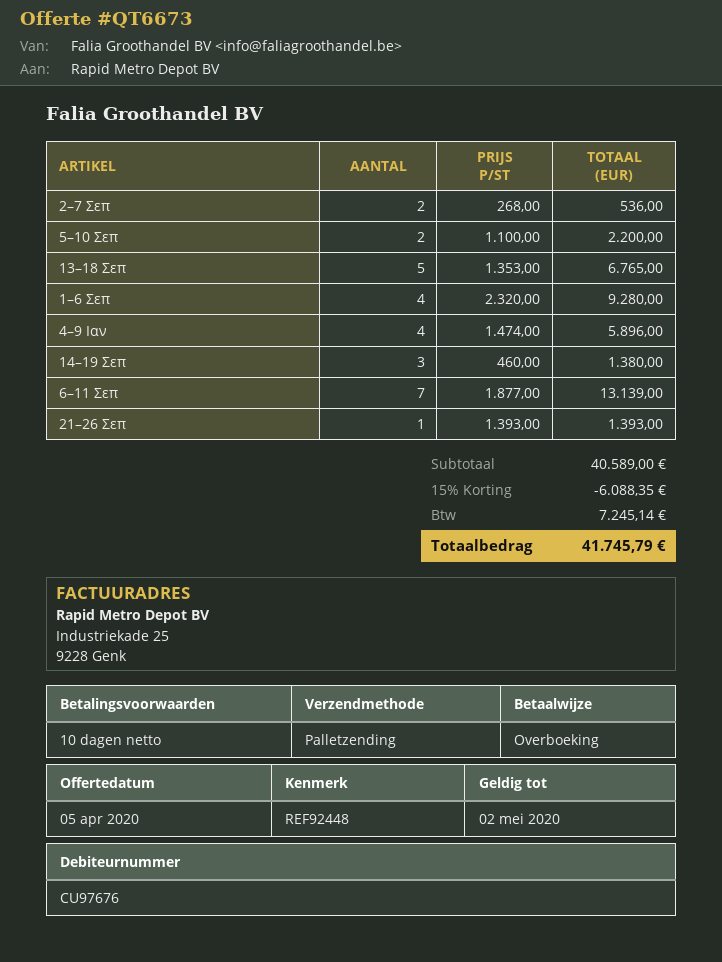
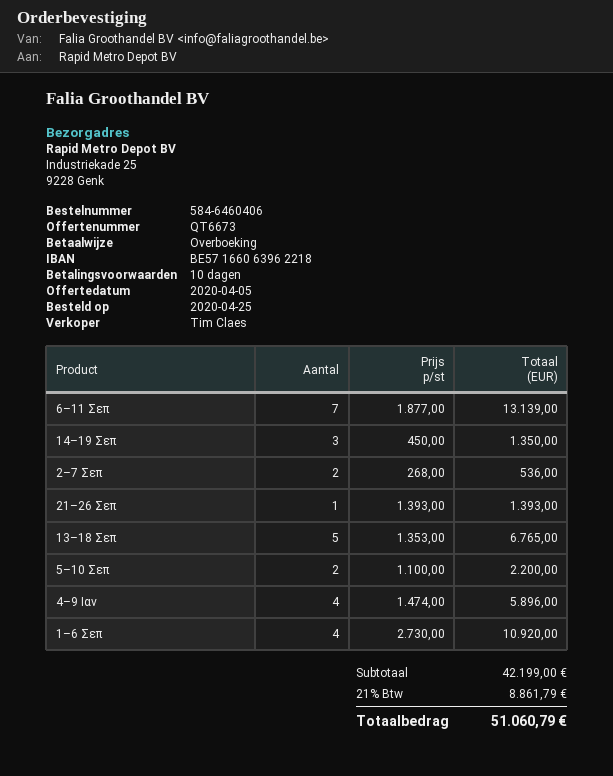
1–6 Σεπ: 4 x 2320.00 = 9280.00 -> 4 x 2730.00 = 10920.00
14–19 Σεπ: 3 x 460.00 = 1380.00 -> 3 x 450.00 = 1350.00
subtotal: 40589.00 -> 42199.00
discount: 15% = 6088.35 -> none
tax: 7245.14 -> 8861.79
total: 41745.79 -> 51060.79

